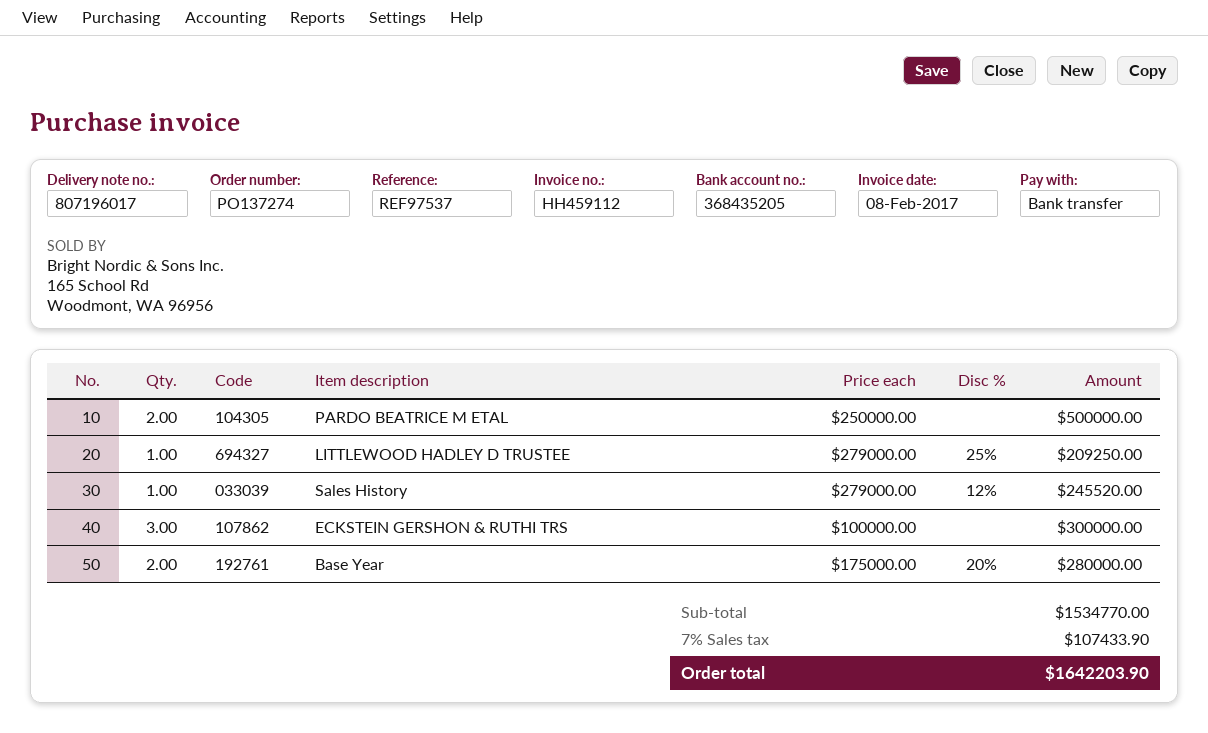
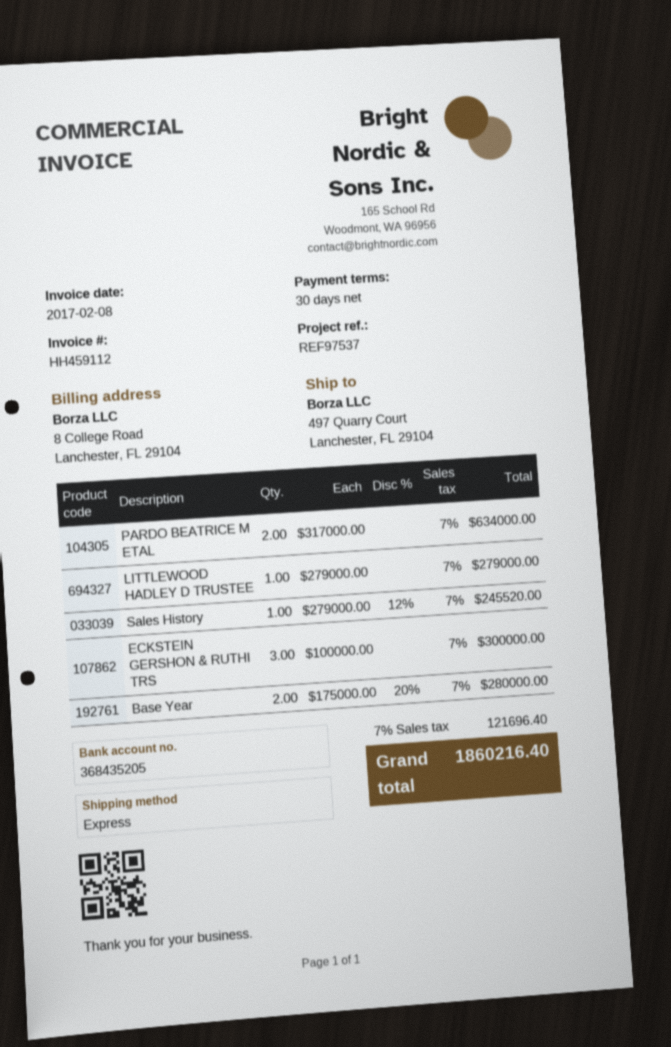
PARDO BEATRICE M ETAL: 2 x 250000.00 = 500000.00 -> 2 x 317000.00 = 634000.00
LITTLEWOOD HADLEY D TRUSTEE: 1 x 279000.00 - 25% = 209250.00 -> 1 x 279000.00 = 279000.00
tax: 7% = 107433.90 -> 7% = 121696.40
total: 1642203.90 -> 1860216.40

